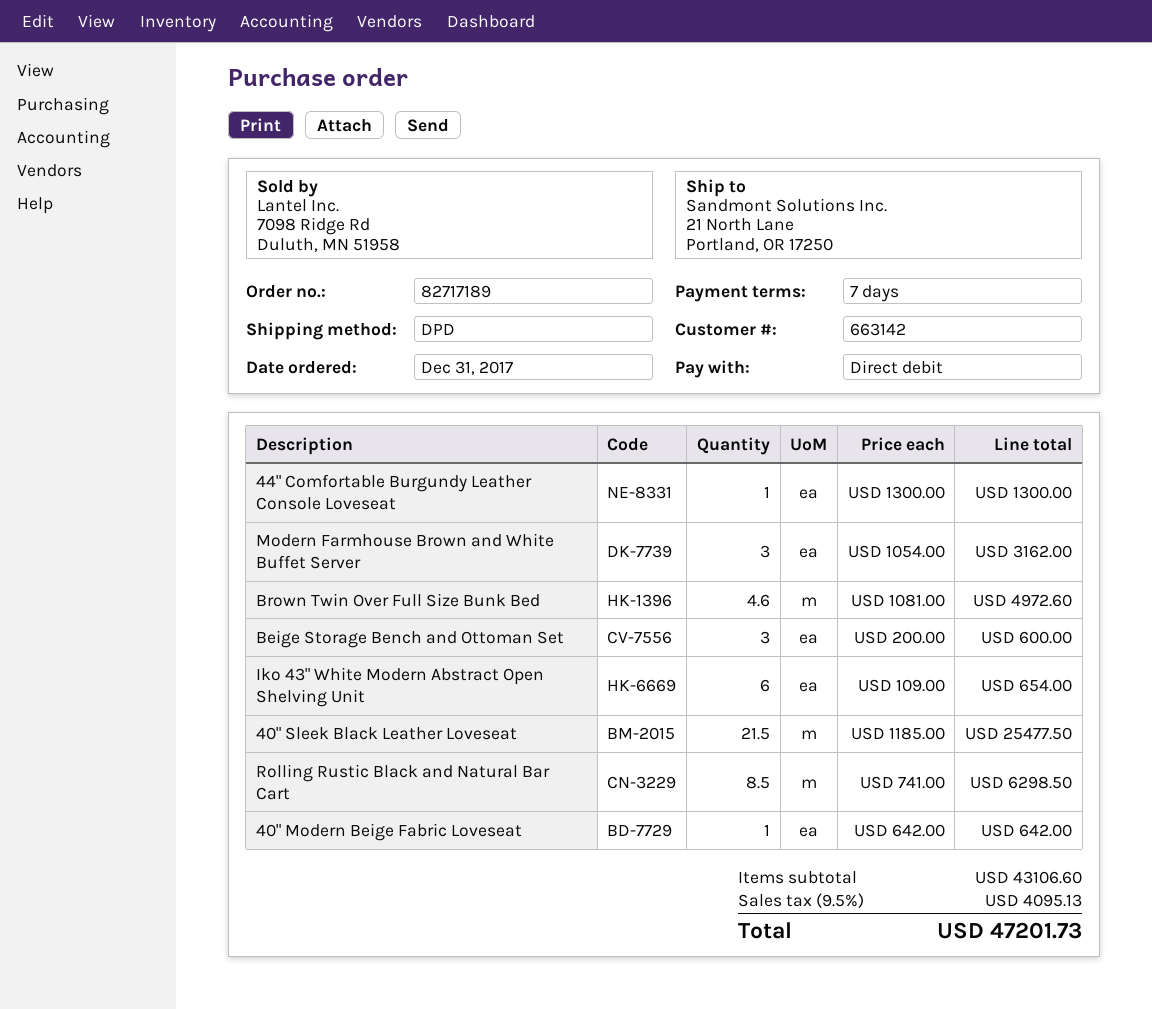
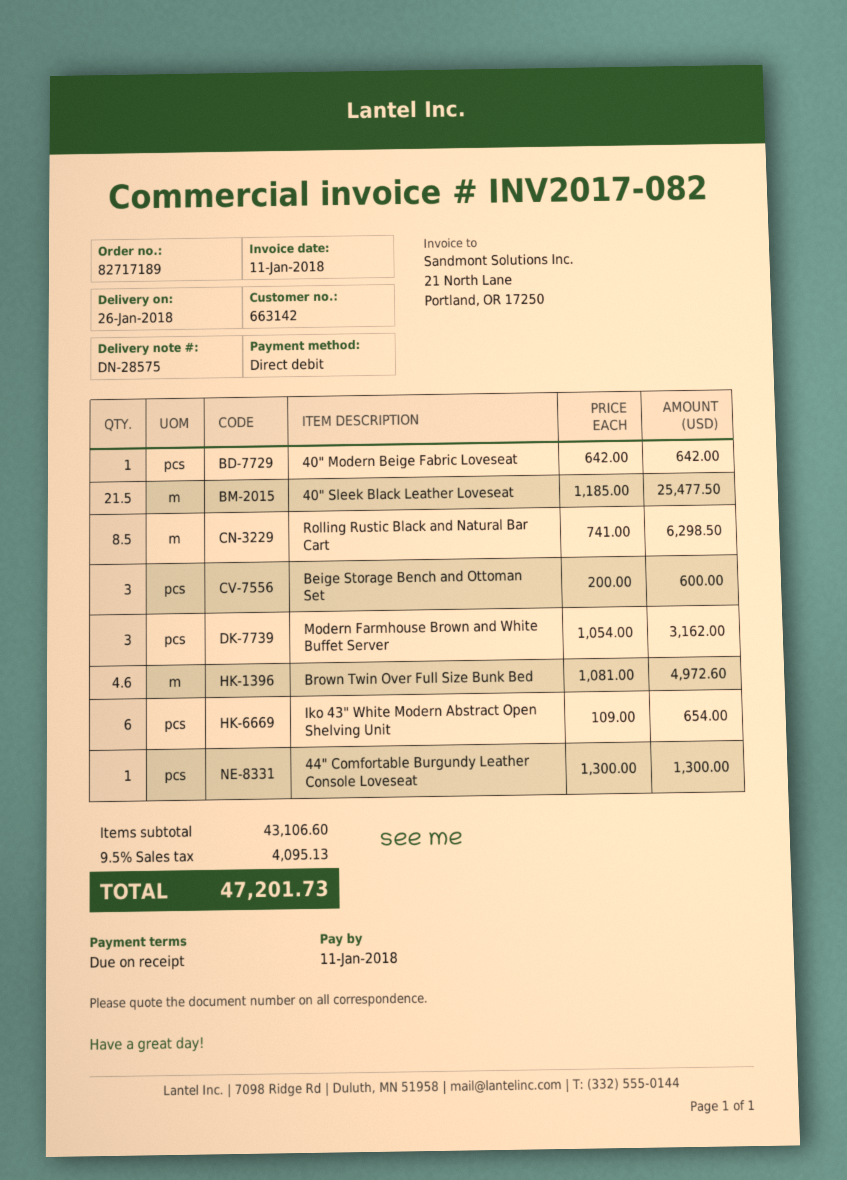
payment terms: 7 days -> on receipt

